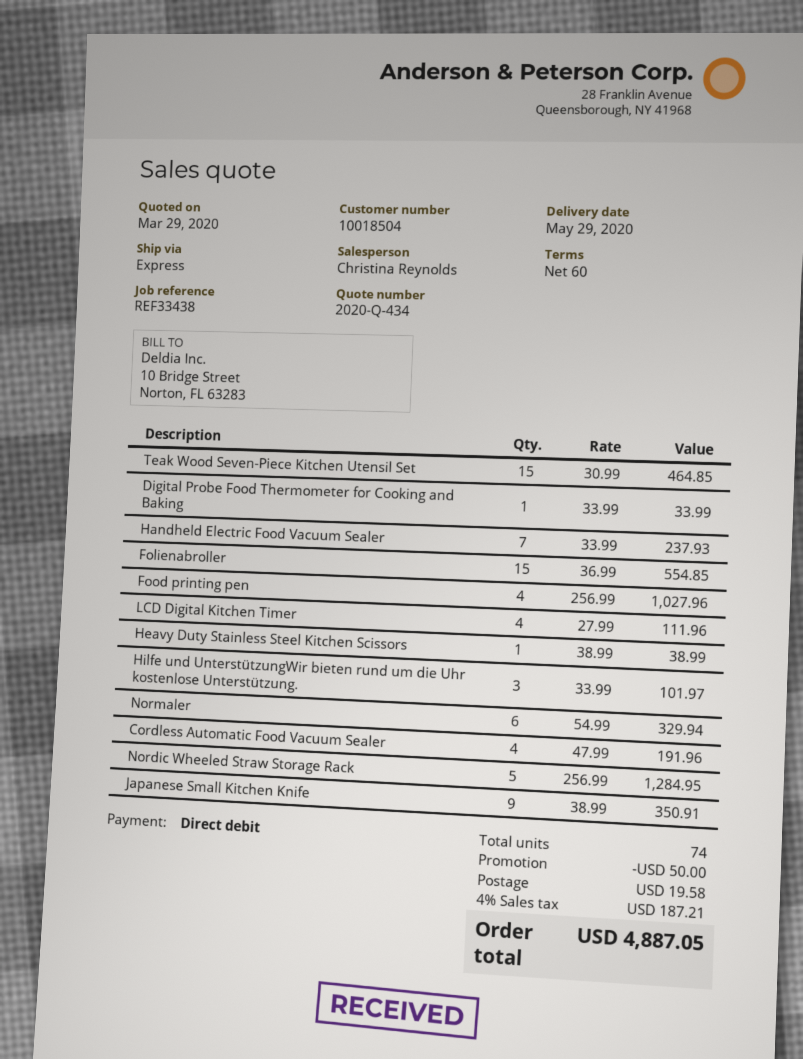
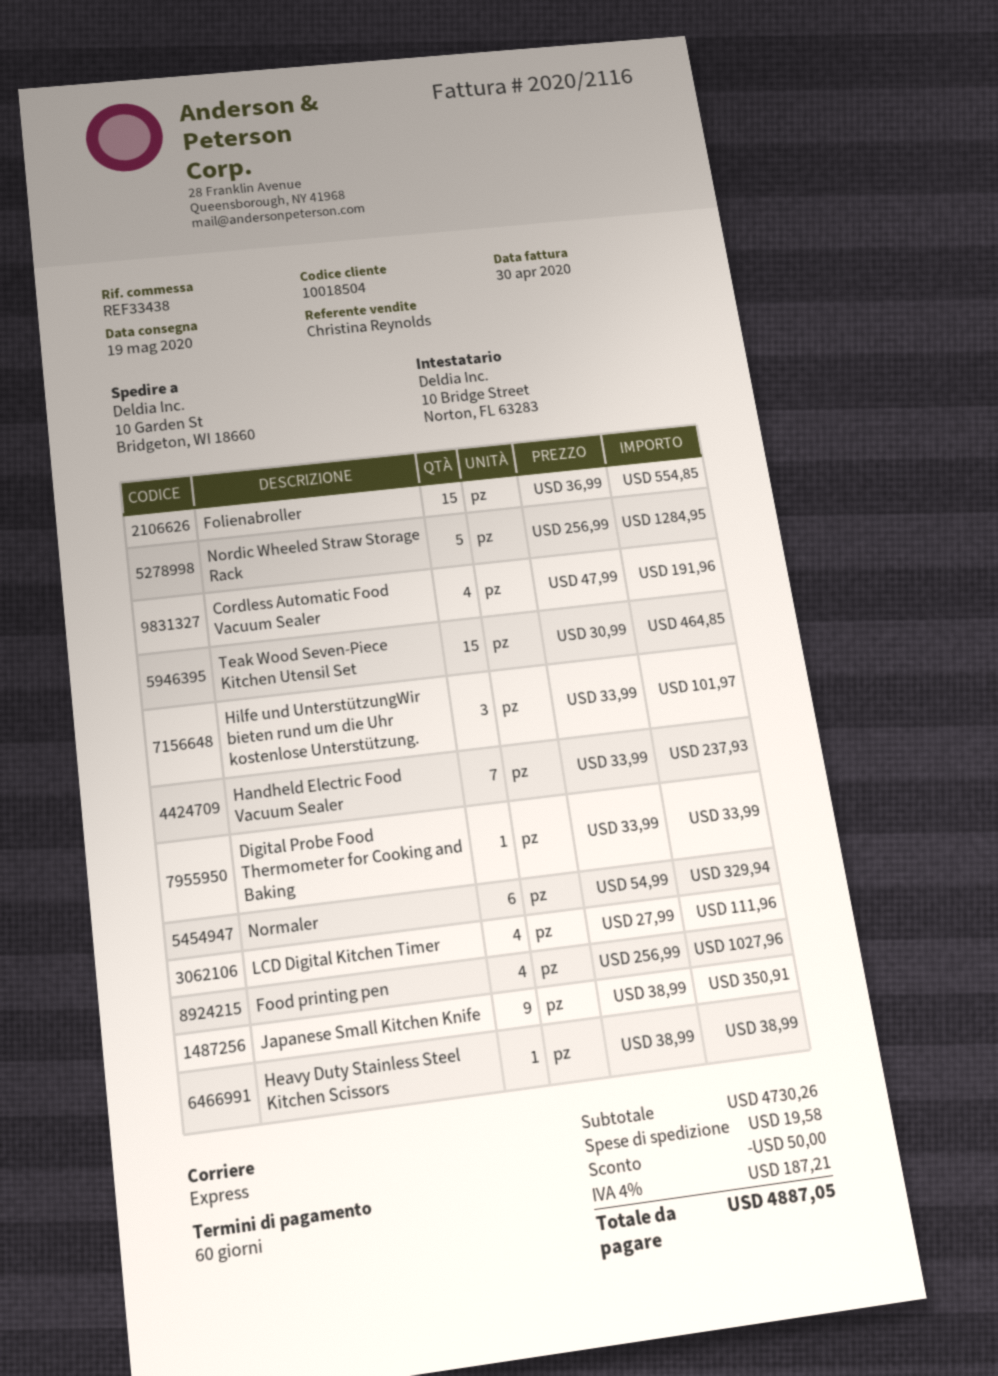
delivery date: 2020-05-29 -> 2020-05-19

